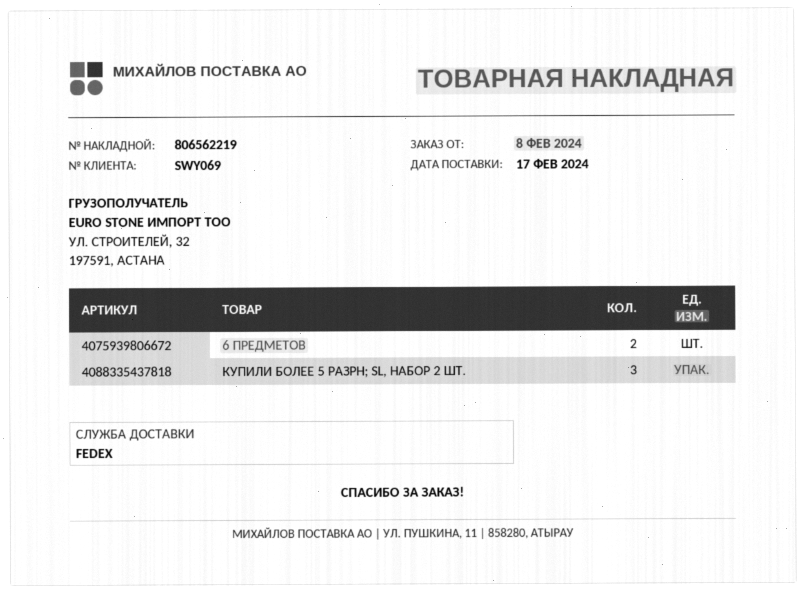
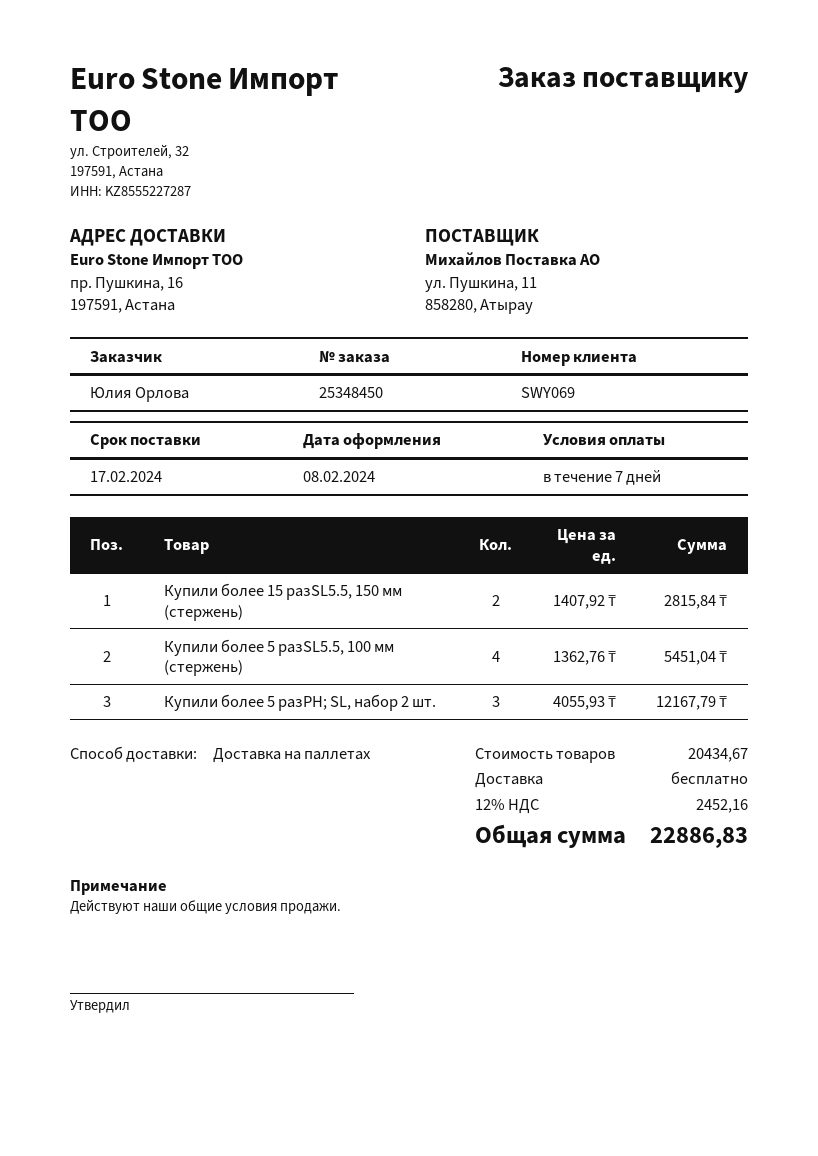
shipping method: FedEx -> pallet freight
ship to: УЛ. СТРОИТЕЛЕЙ, 32, 197591, АСТАНА -> пр. Пушкина, 16, 197591, Астана
6 ПРЕДМЕТОВ: 2 -> none
Купили более 15 разSL5.5, 150 мм (стержень): none -> 2
Купили более 5 разSL5.5, 100 мм (стержень): none -> 4

